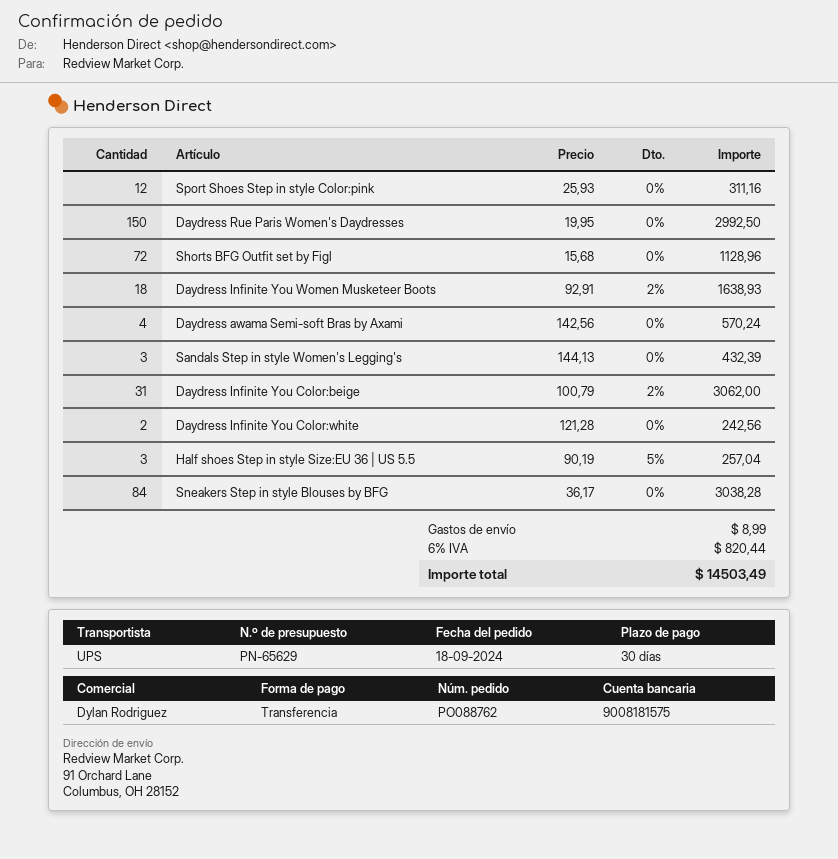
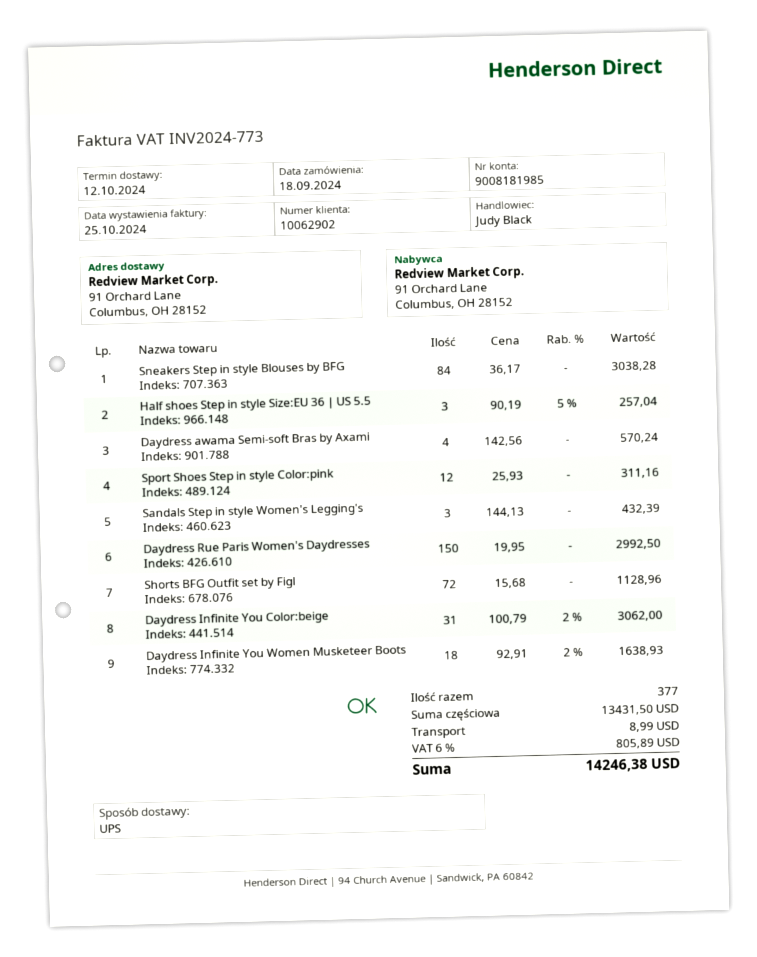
sales rep: Dylan Rodriguez -> Judy Black
bank account: 9008181575 -> 9008181985
Daydress Infinite You Color:white: 2 x 121.28 = 242.56 -> none
tax: 6% = 820.44 -> 6% = 805.89
total: 14503.49 -> 14246.38

